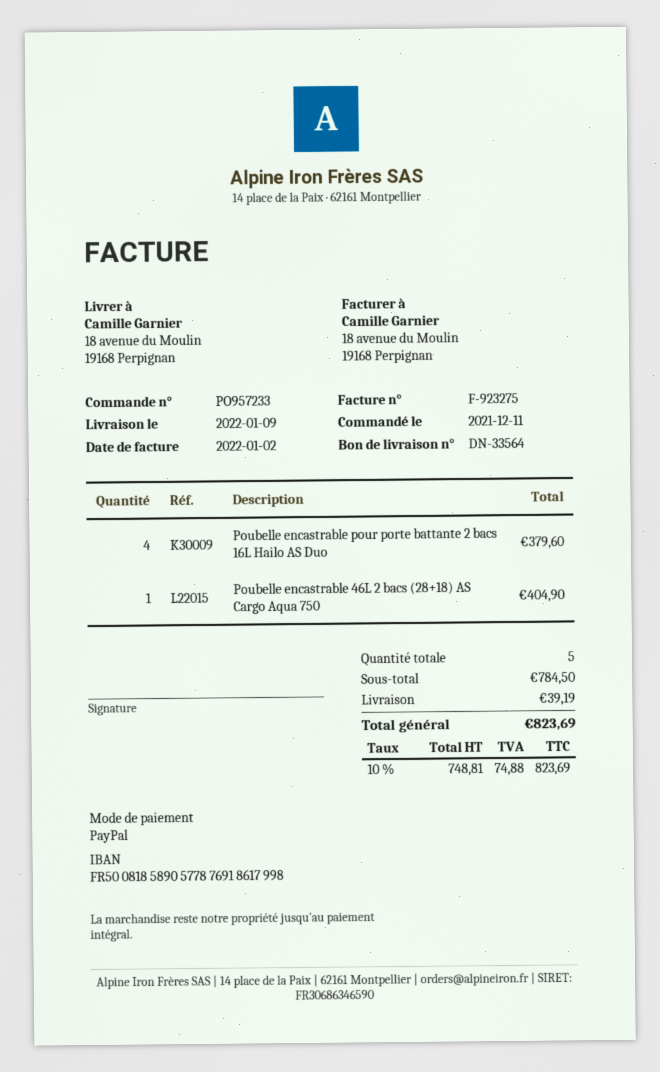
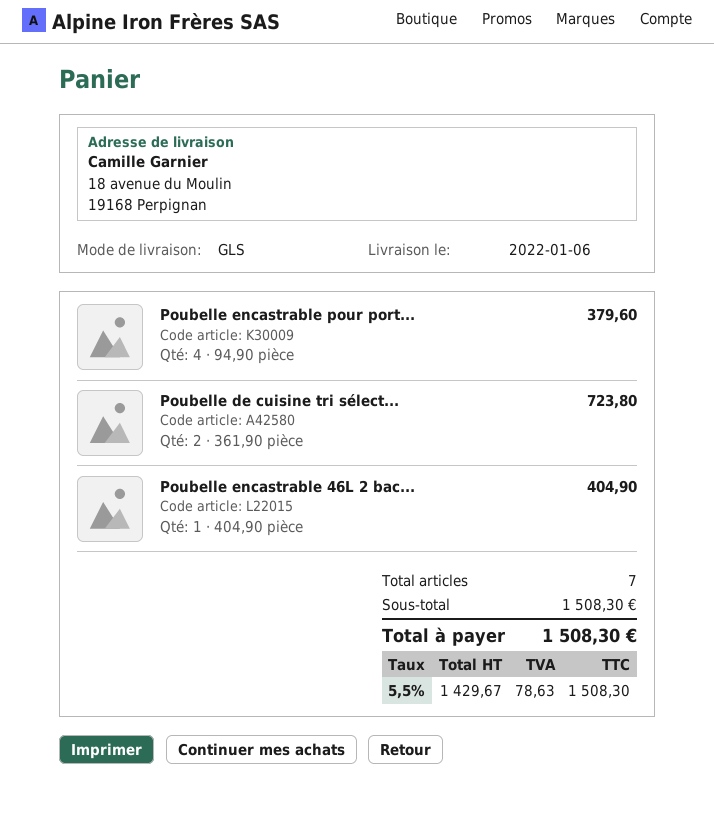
delivery date: 2022-01-09 -> 2022-01-06
Poubelle de cuisine tri sélect...: none -> 2 for 723.80
total quantity: 5 -> 7
subtotal: 784.50 -> 1508.30
shipping: 39.19 -> none
net: 748.81 -> 1429.67
tax: 10% = 74.88 -> 5.5% = 78.63
total: 823.69 -> 1508.30

